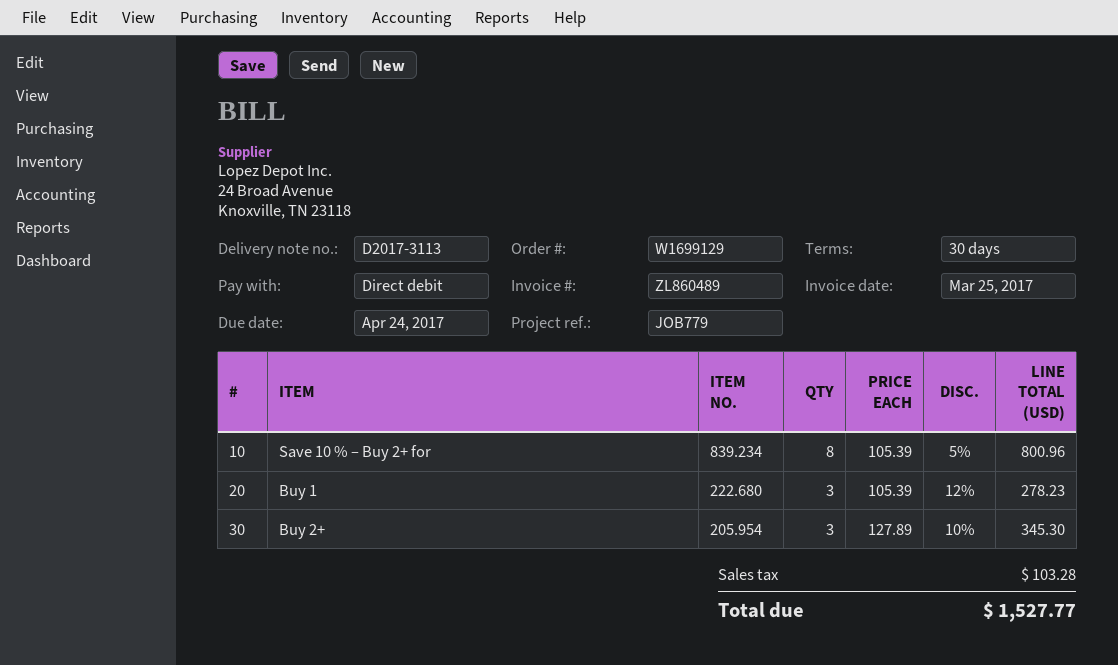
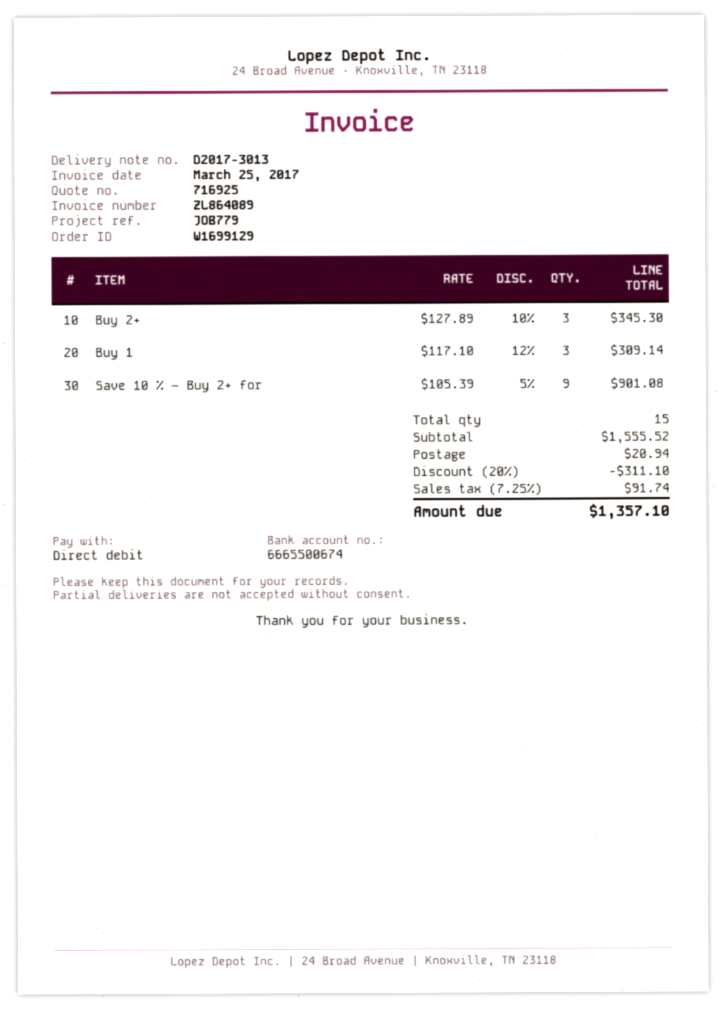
delivery note number: D2017-3113 -> D2017-3013
invoice number: ZL860489 -> ZL864089
Save 10 % – Buy 2+ for: 8 x 105.39 - 5% = 800.96 -> 9 x 105.39 - 5% = 901.08
Buy 1: 3 x 105.39 - 12% = 278.23 -> 3 x 117.10 - 12% = 309.14
discount: none -> 20% = 311.10
shipping: none -> 20.94
tax: 103.28 -> 91.74
total: 1527.77 -> 1357.10

